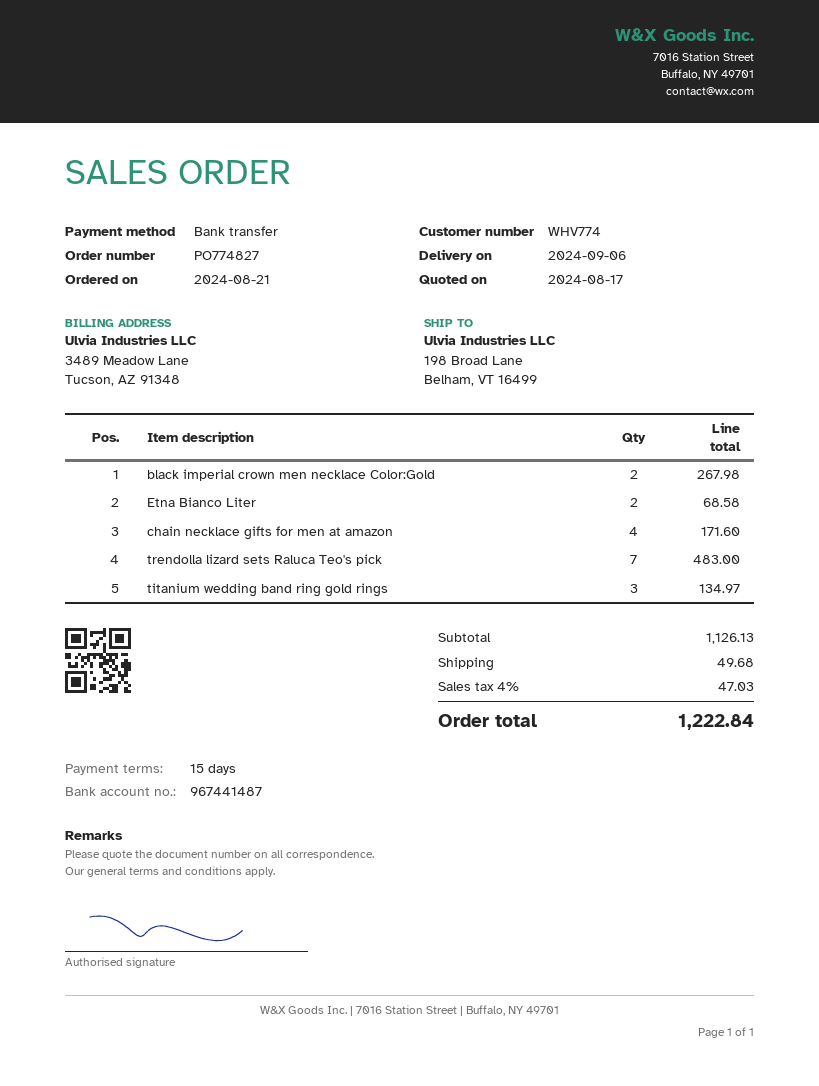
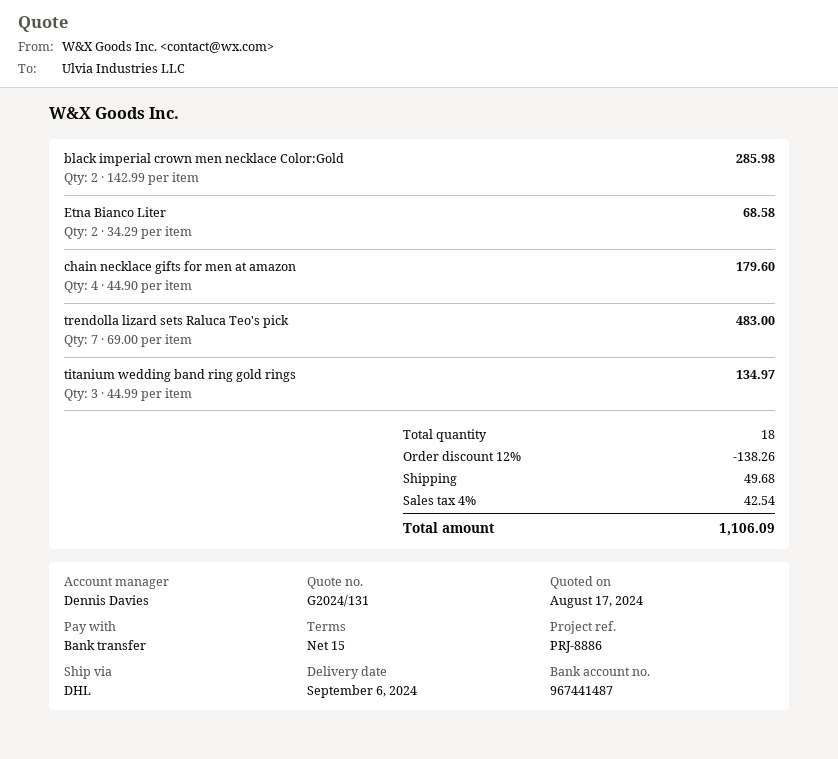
black imperial crown men necklace Color:Gold: 2 for 267.98 -> 2 for 285.98
chain necklace gifts for men at amazon: 4 for 171.60 -> 4 for 179.60
discount: none -> 12% = 138.26
tax: 4% = 47.03 -> 4% = 42.54
total: 1222.84 -> 1106.09

